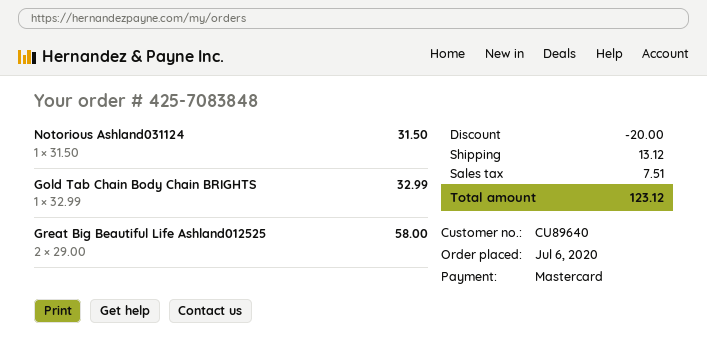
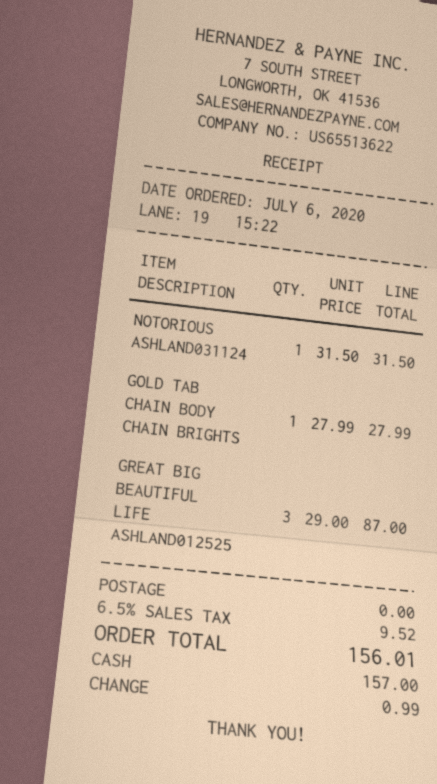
payment method: Mastercard -> cash
Gold Tab Chain Body Chain BRIGHTS: 1 x 32.99 = 32.99 -> 1 x 27.99 = 27.99
Great Big Beautiful Life Ashland012525: 2 x 29.00 = 58.00 -> 3 x 29.00 = 87.00
discount: 20.00 -> none
shipping: 13.12 -> 0.00
tax: 7.51 -> 9.52
total: 123.12 -> 156.01

